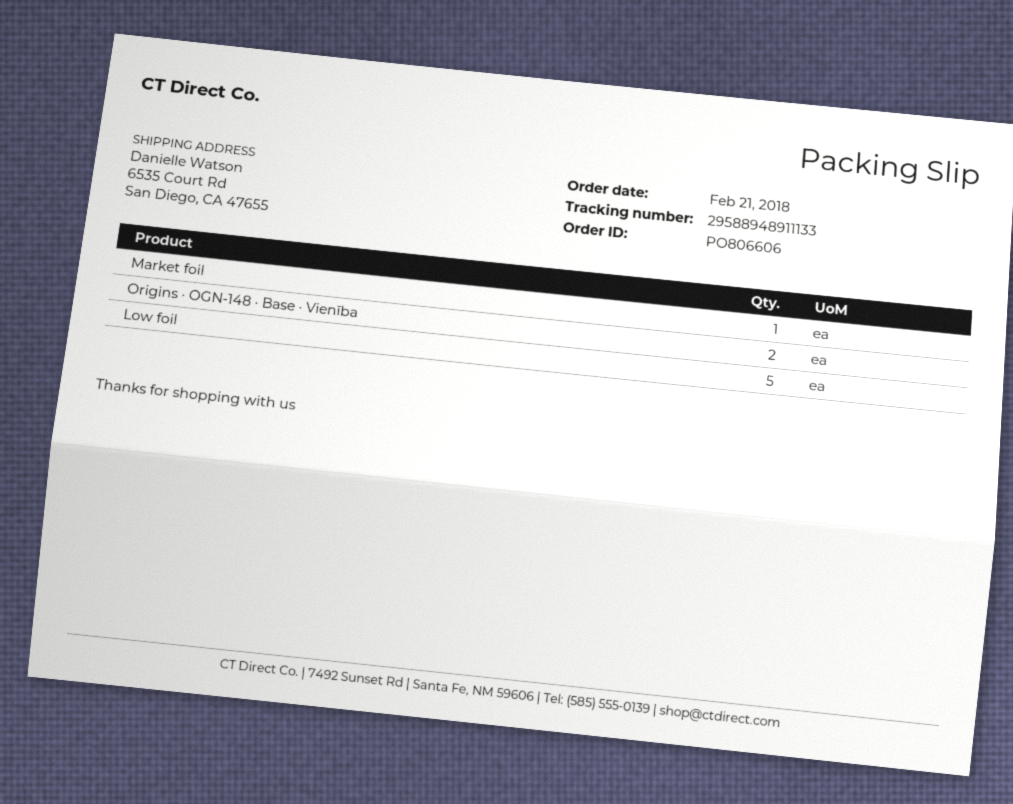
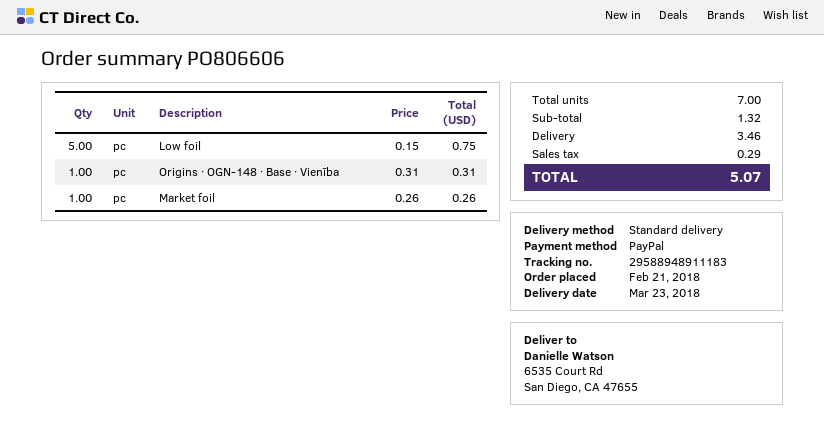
tracking number: 29588948911133 -> 29588948911183
Origins · OGN-148 · Base · Vienība: 2 -> 1

